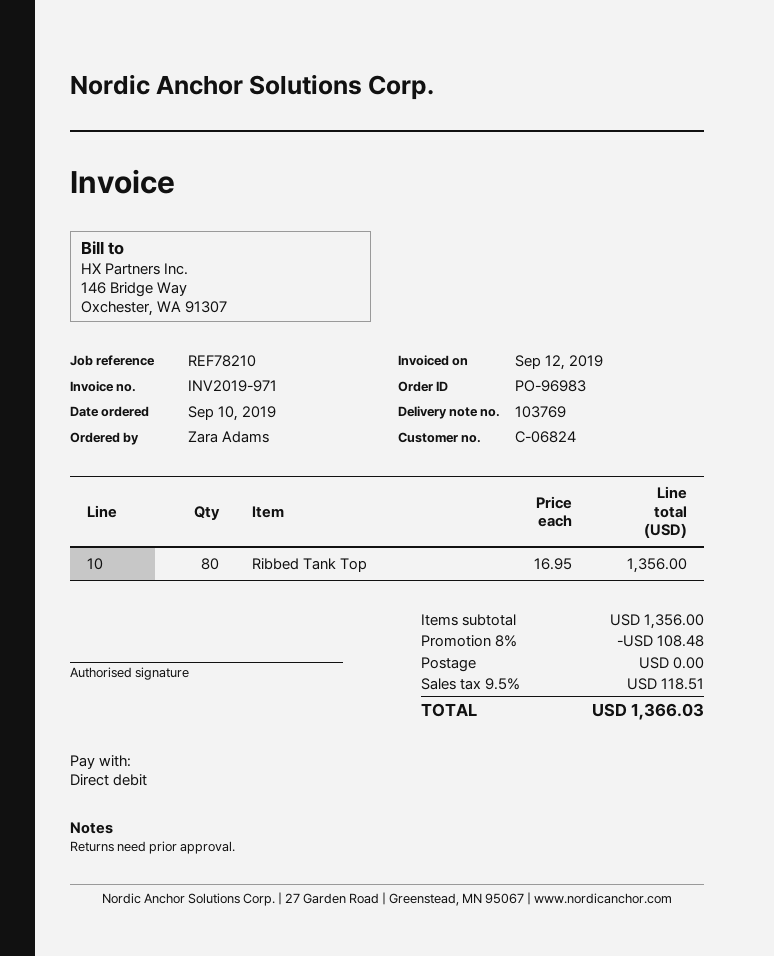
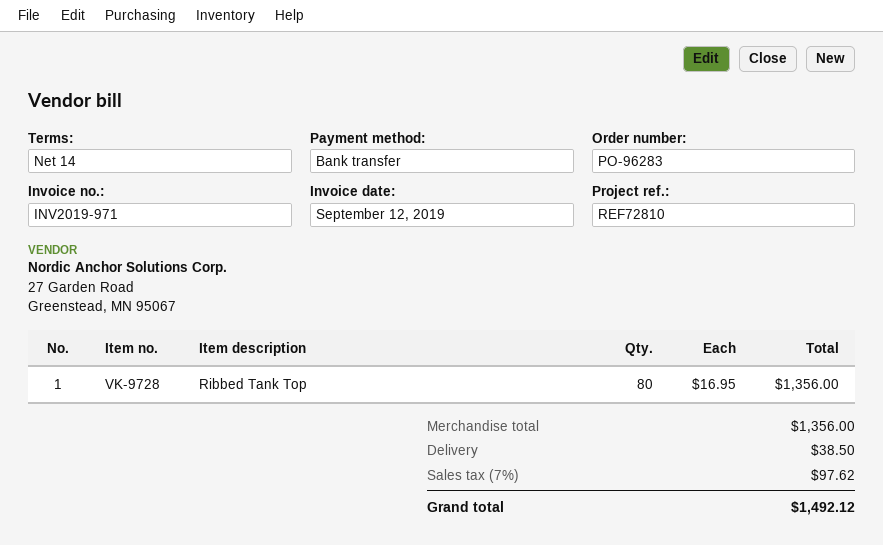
order number: PO-96983 -> PO-96283
reference: REF78210 -> REF72810
payment method: direct debit -> bank transfer
discount: 8% = 108.48 -> none
shipping: 0.00 -> 38.50
tax: 9.5% = 118.51 -> 7% = 97.62
total: 1366.03 -> 1492.12

